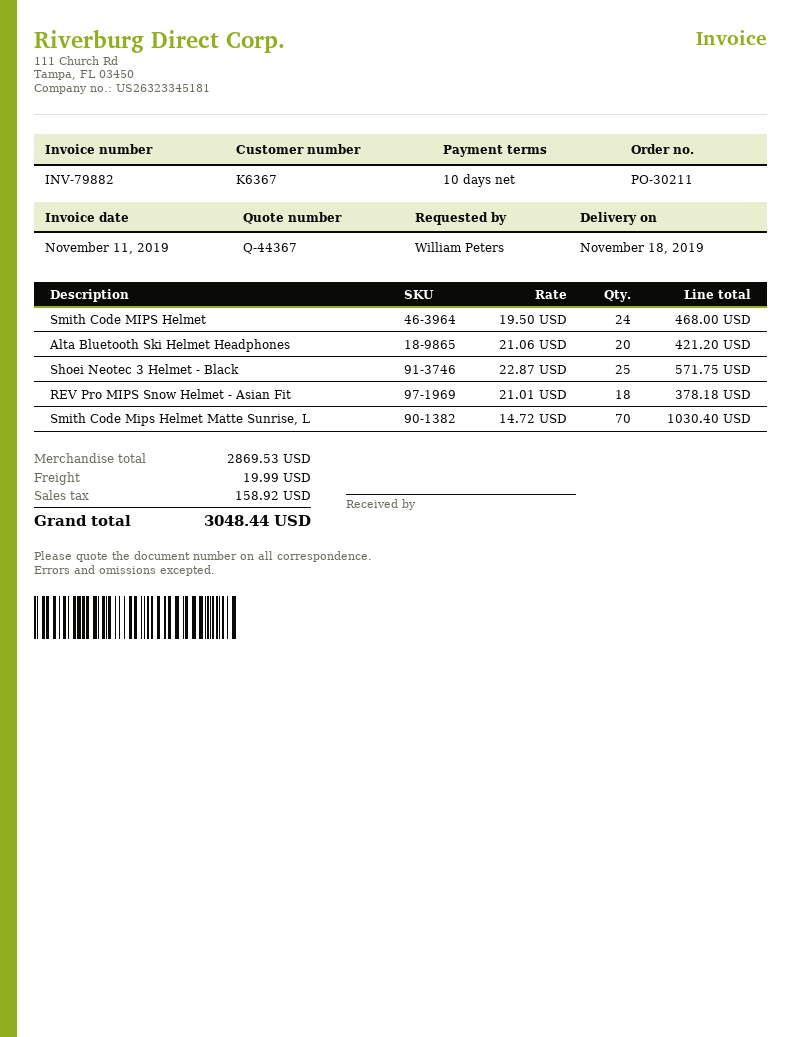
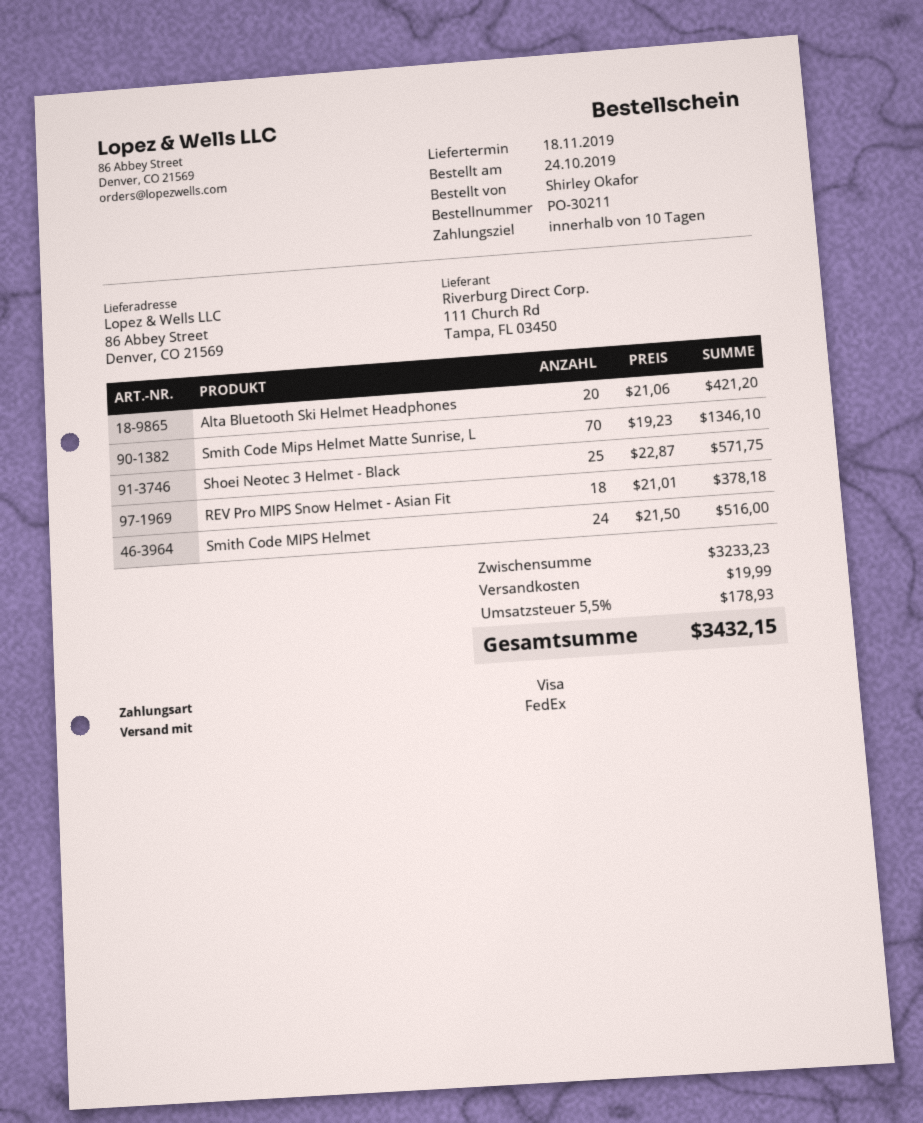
ordered by: William Peters -> Shirley Okafor
Smith Code MIPS Helmet: 24 x 19.50 = 468.00 -> 24 x 21.50 = 516.00
Smith Code Mips Helmet Matte Sunrise, L: 70 x 14.72 = 1030.40 -> 70 x 19.23 = 1346.10
subtotal: 2869.53 -> 3233.23
tax: 158.92 -> 178.93
total: 3048.44 -> 3432.15

